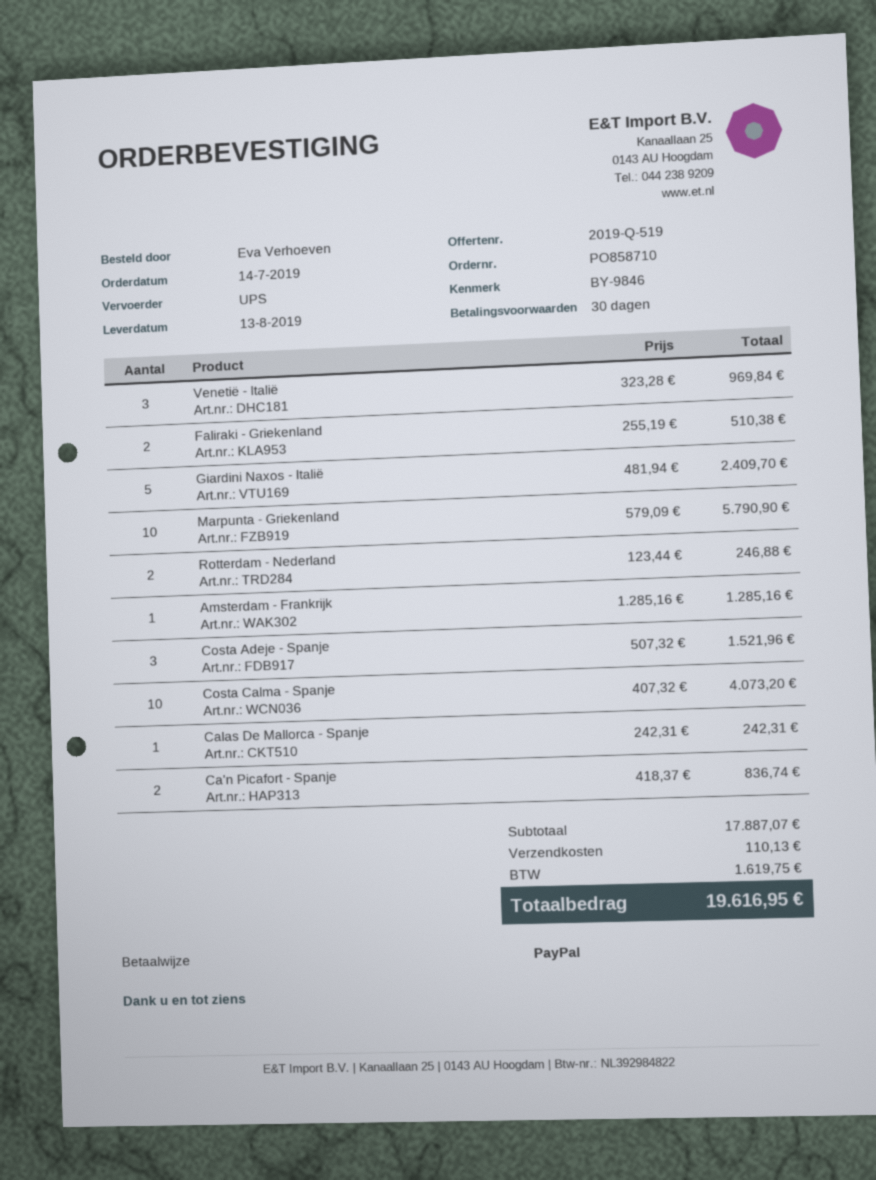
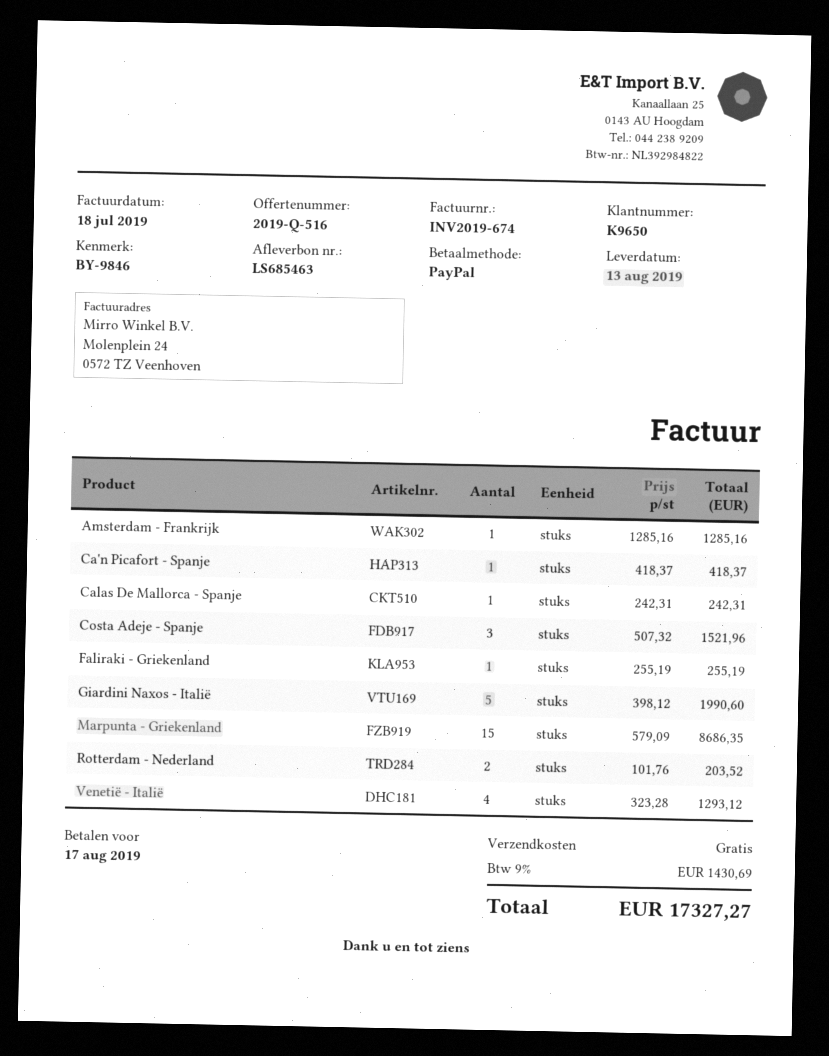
quote number: 2019-Q-519 -> 2019-Q-516
Venetië - Italië: 3 x 323.28 = 969.84 -> 4 x 323.28 = 1293.12
Faliraki - Griekenland: 2 x 255.19 = 510.38 -> 1 x 255.19 = 255.19
Giardini Naxos - Italië: 5 x 481.94 = 2409.70 -> 5 x 398.12 = 1990.60
Marpunta - Griekenland: 10 x 579.09 = 5790.90 -> 15 x 579.09 = 8686.35
Rotterdam - Nederland: 2 x 123.44 = 246.88 -> 2 x 101.76 = 203.52
Costa Calma - Spanje: 10 x 407.32 = 4073.20 -> none
Ca'n Picafort - Spanje: 2 x 418.37 = 836.74 -> 1 x 418.37 = 418.37
shipping: 110.13 -> 0.00
tax: 1619.75 -> 1430.69
total: 19616.95 -> 17327.27

